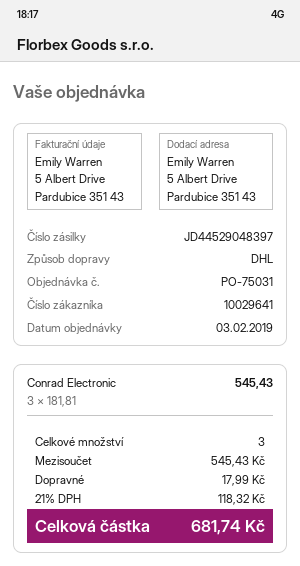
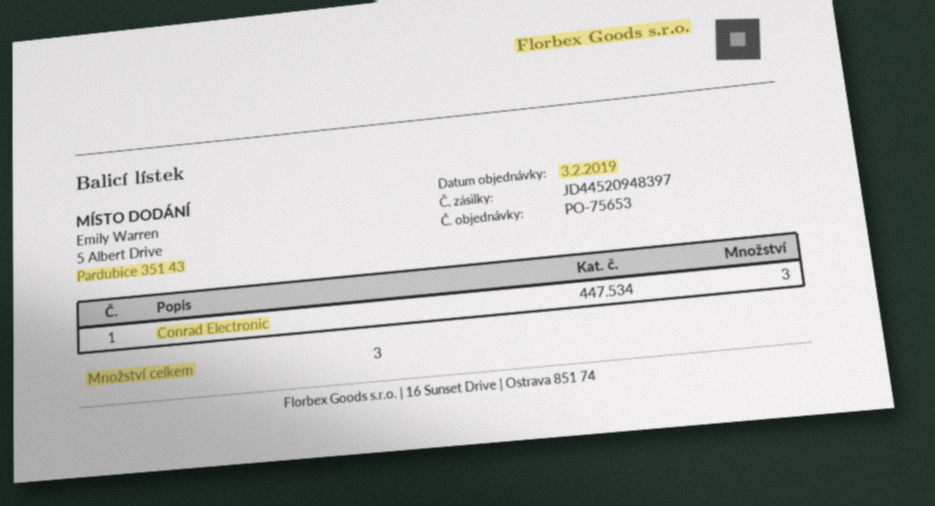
order number: PO-75031 -> PO-75653
tracking number: JD44529048397 -> JD44520948397

